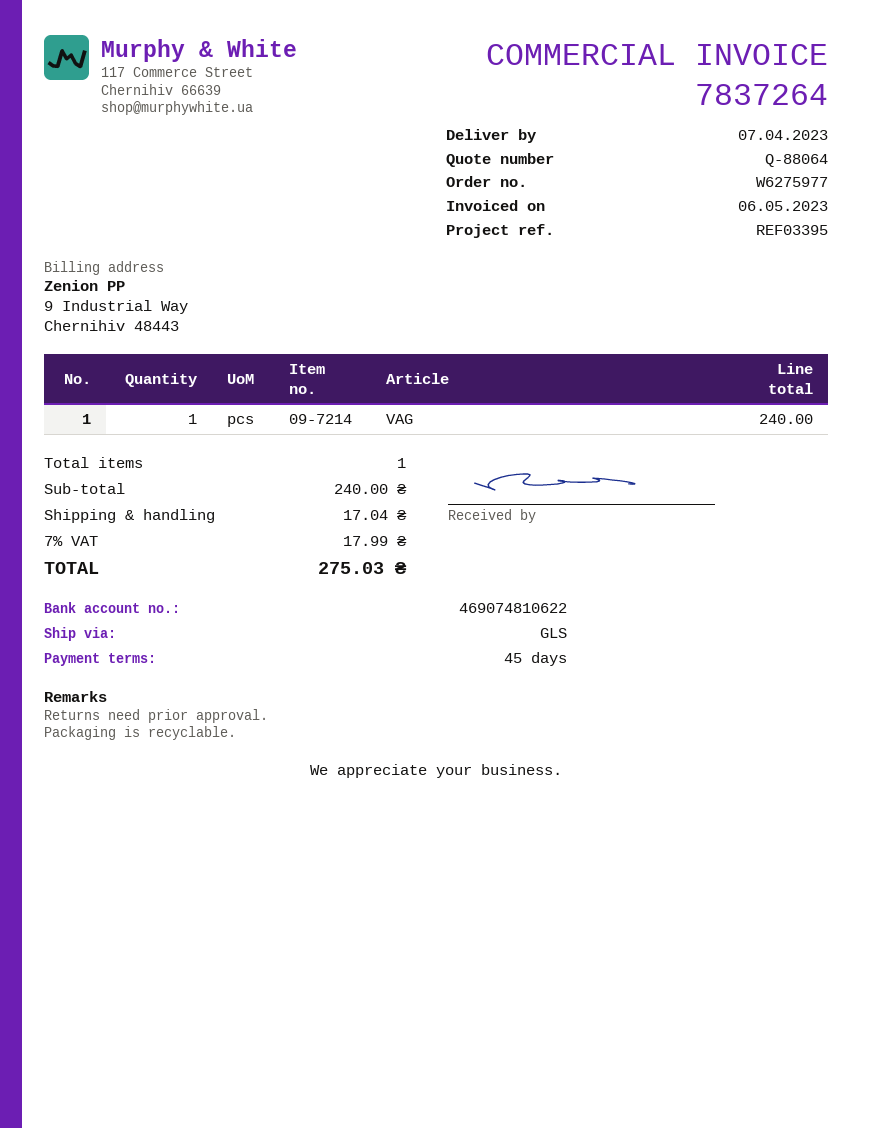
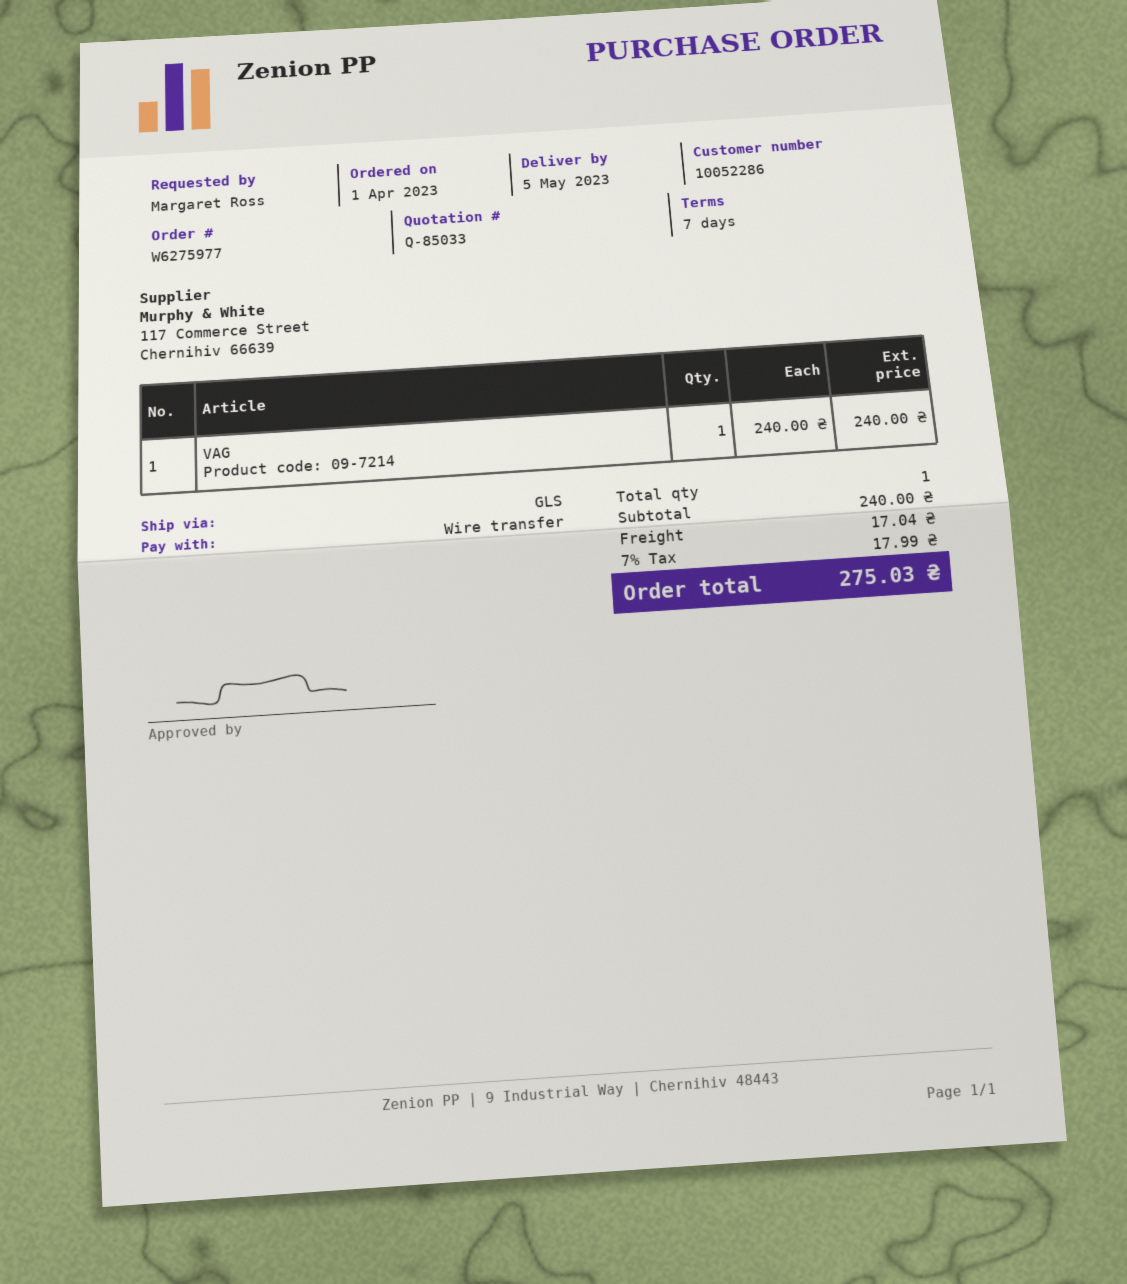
quote number: Q-88064 -> Q-85033
delivery date: 2023-04-07 -> 2023-05-05
payment terms: 45 days -> 7 days

